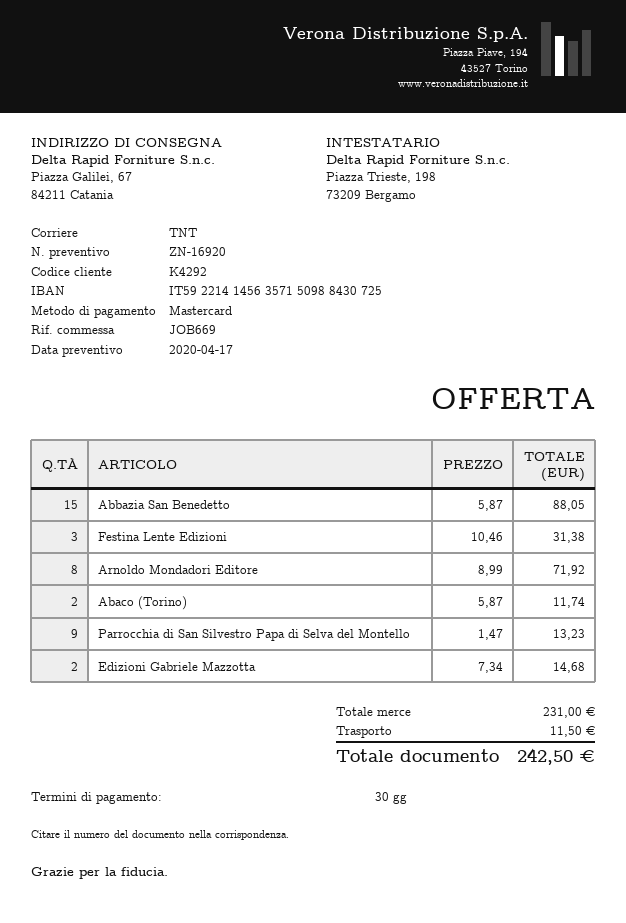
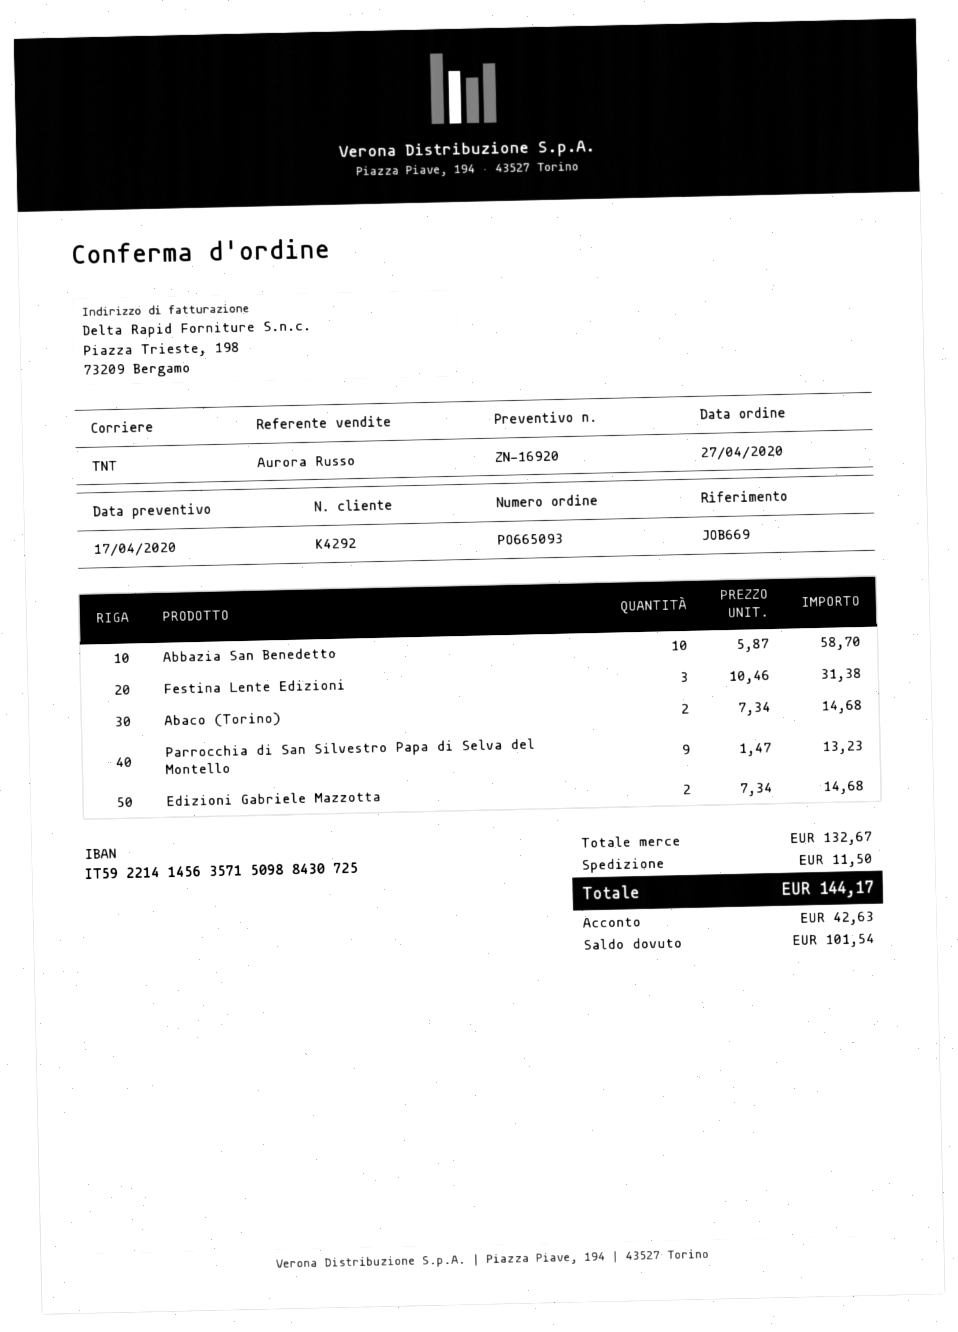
Abbazia San Benedetto: 15 x 5.87 = 88.05 -> 10 x 5.87 = 58.70
Arnoldo Mondadori Editore: 8 x 8.99 = 71.92 -> none
Abaco (Torino): 2 x 5.87 = 11.74 -> 2 x 7.34 = 14.68
subtotal: 231.00 -> 132.67
total: 242.50 -> 144.17

